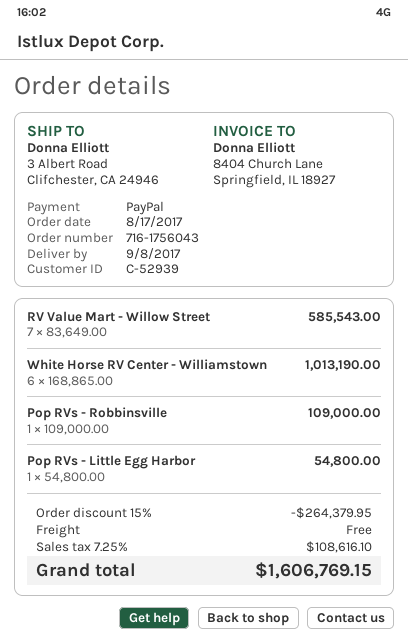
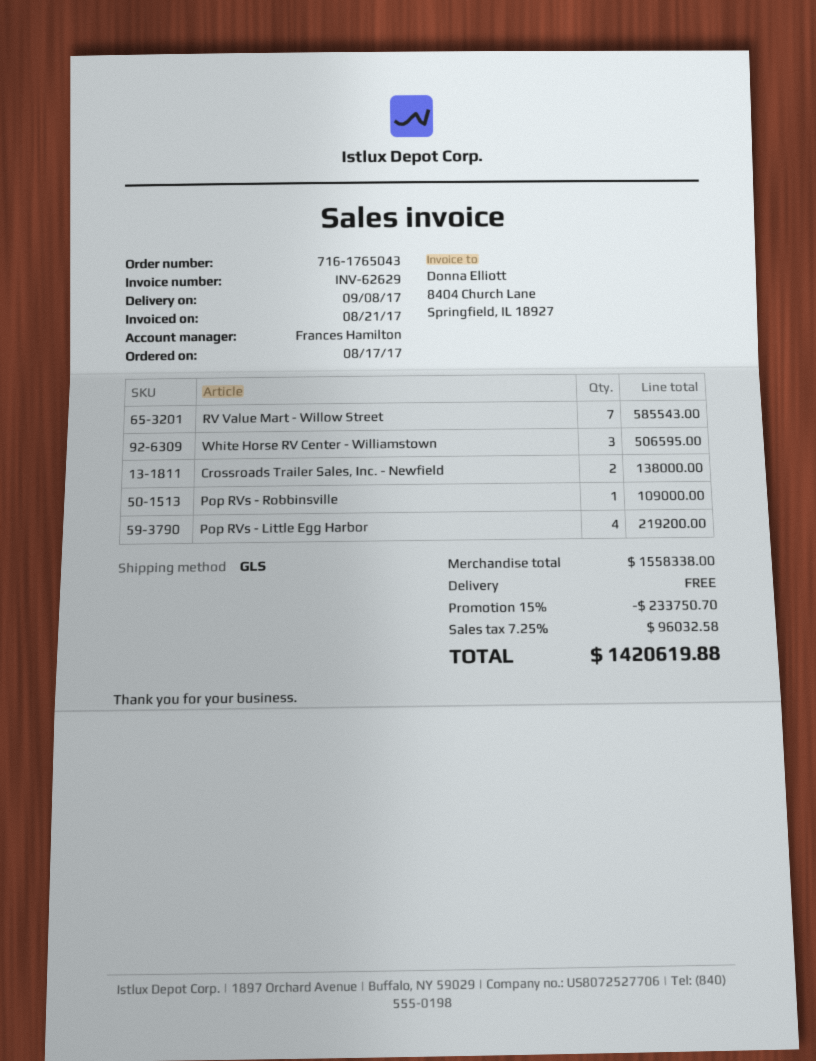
order number: 716-1756043 -> 716-1765043
White Horse RV Center - Williamstown: 6 for 1013190.00 -> 3 for 506595.00
Pop RVs - Little Egg Harbor: 1 for 54800.00 -> 4 for 219200.00
Crossroads Trailer Sales, Inc. - Newfield: none -> 2 for 138000.00
discount: 15% = 264379.95 -> 15% = 233750.70
tax: 7.25% = 108616.10 -> 7.25% = 96032.58
total: 1606769.15 -> 1420619.88

